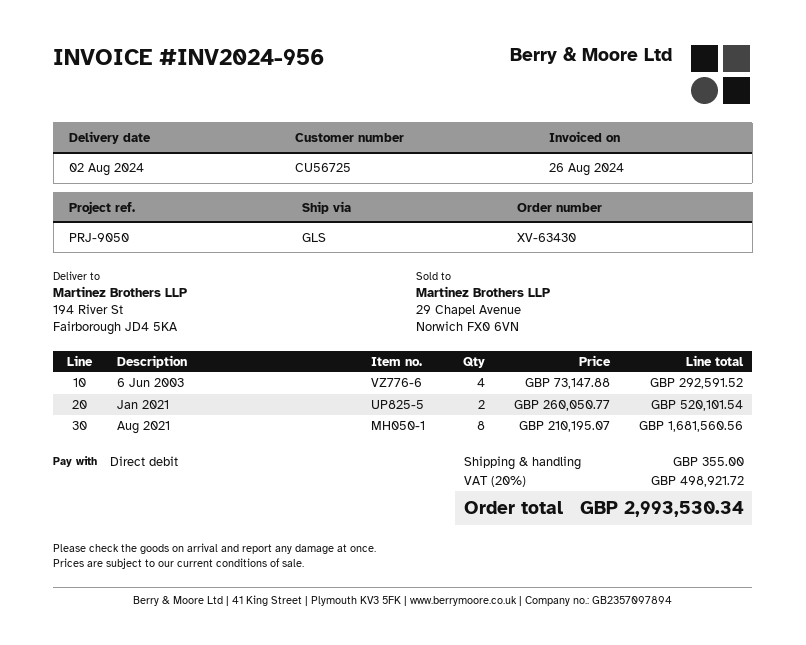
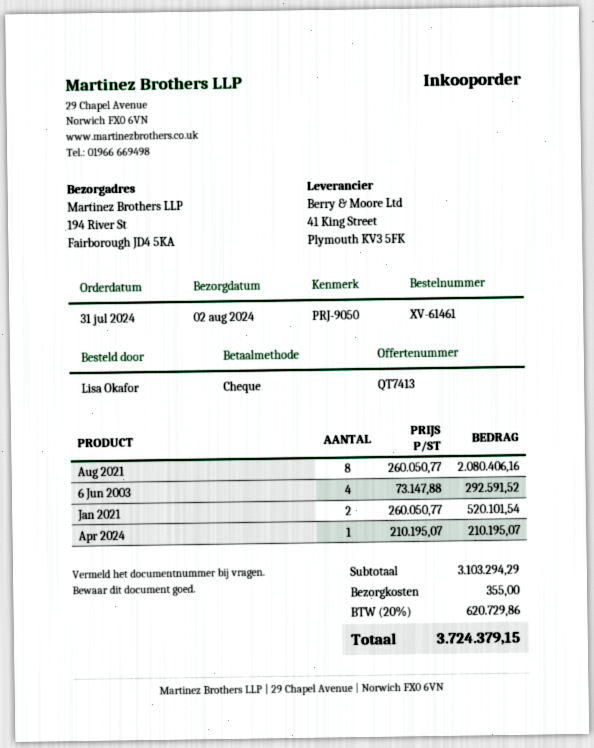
order number: XV-63430 -> XV-61461
payment method: direct debit -> cheque
Aug 2021: 8 x 210195.07 = 1681560.56 -> 8 x 260050.77 = 2080406.16
Apr 2024: none -> 1 x 210195.07 = 210195.07
tax: 20% = 498921.72 -> 20% = 620729.86
total: 2993530.34 -> 3724379.15

